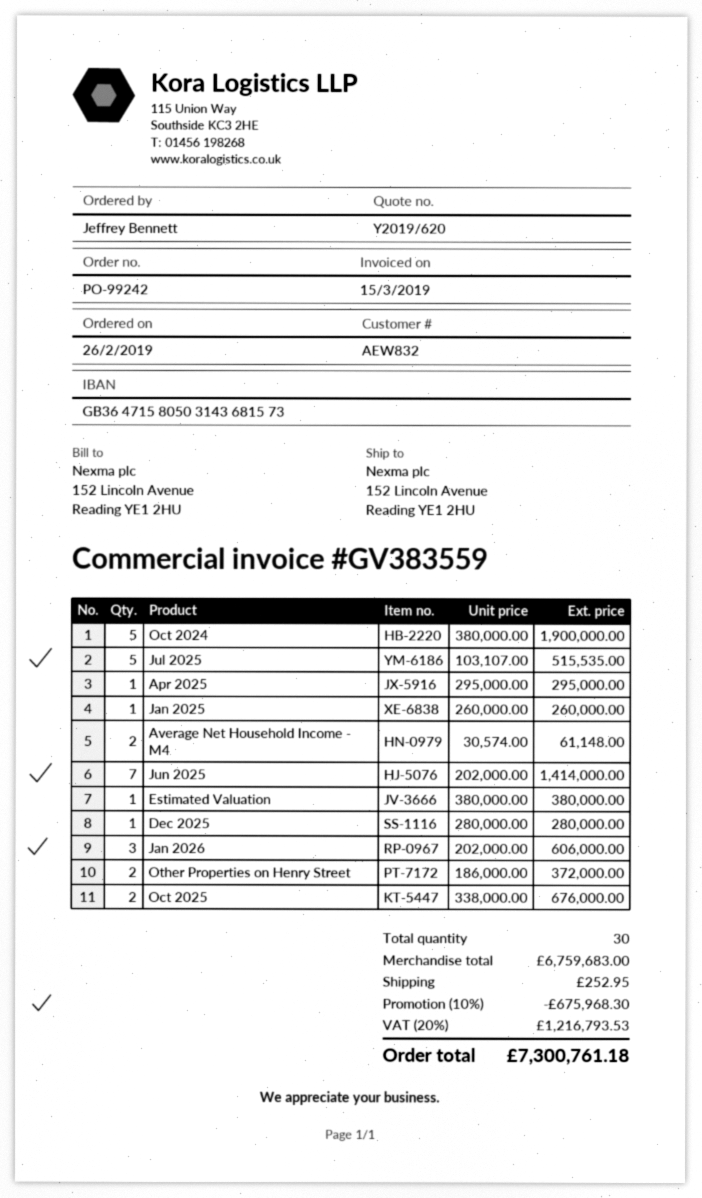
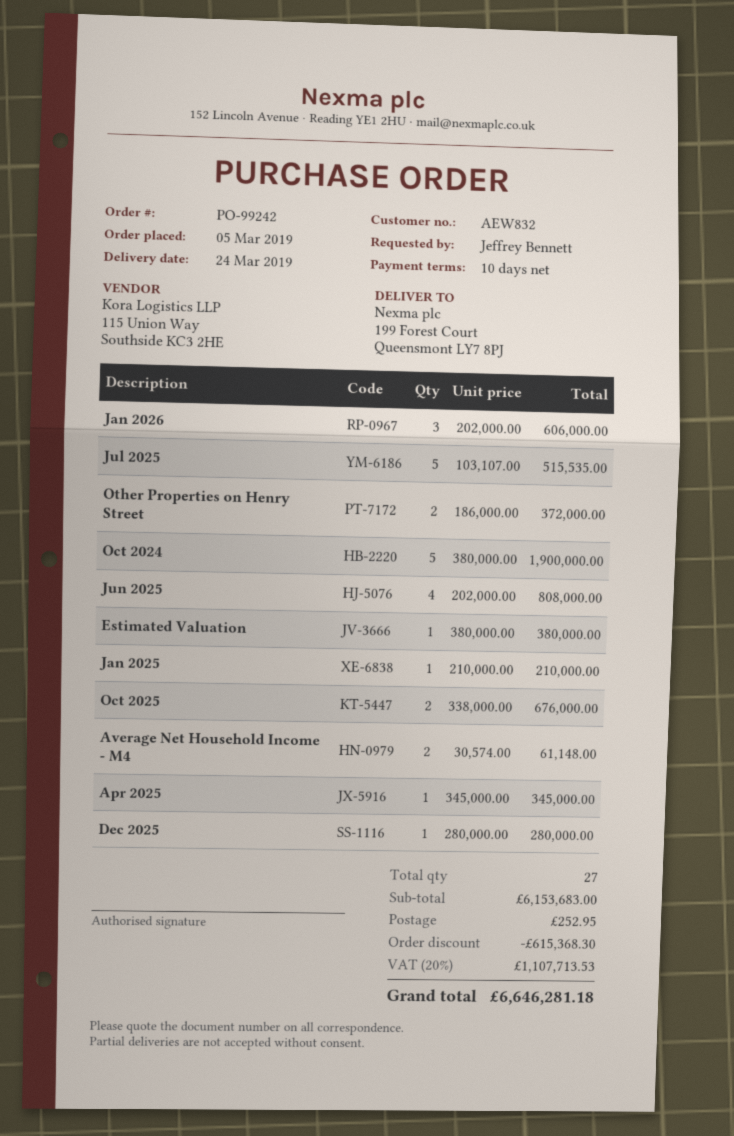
order date: 2019-02-26 -> 2019-03-05
ship to: 152 Lincoln Avenue, Reading YE1 2HU -> 199 Forest Court, Queensmont LY7 8PJ
Apr 2025: 1 x 295000.00 = 295000.00 -> 1 x 345000.00 = 345000.00
Jan 2025: 1 x 260000.00 = 260000.00 -> 1 x 210000.00 = 210000.00
Jun 2025: 7 x 202000.00 = 1414000.00 -> 4 x 202000.00 = 808000.00
total quantity: 30 -> 27
subtotal: 6759683.00 -> 6153683.00
discount: 675968.30 -> 615368.30
tax: 20% = 1216793.53 -> 20% = 1107713.53
total: 7300761.18 -> 6646281.18

